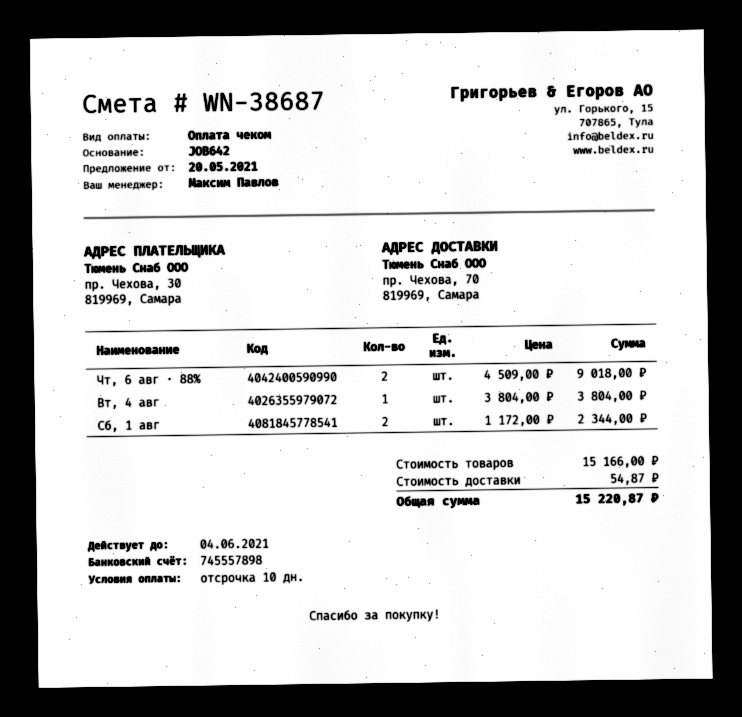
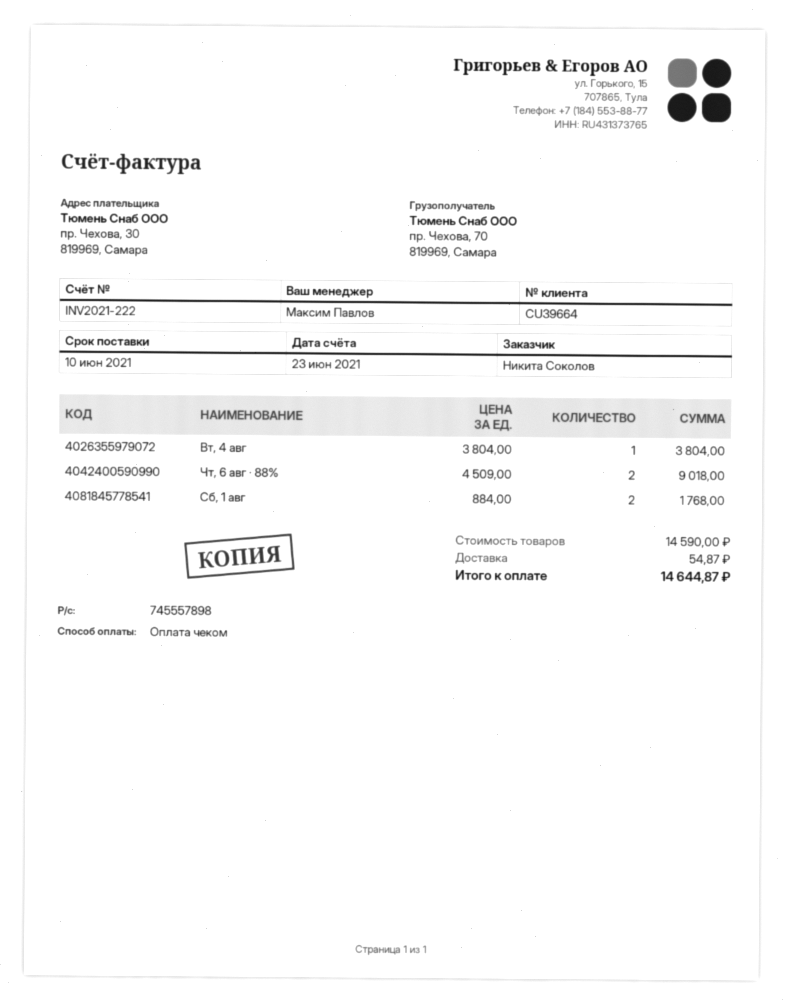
Сб, 1 авг: 2 x 1172.00 = 2344.00 -> 2 x 884.00 = 1768.00
subtotal: 15166.00 -> 14590.00
total: 15220.87 -> 14644.87

